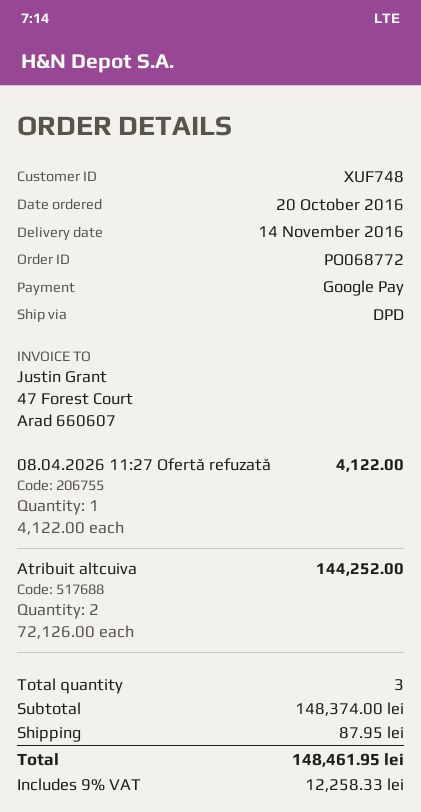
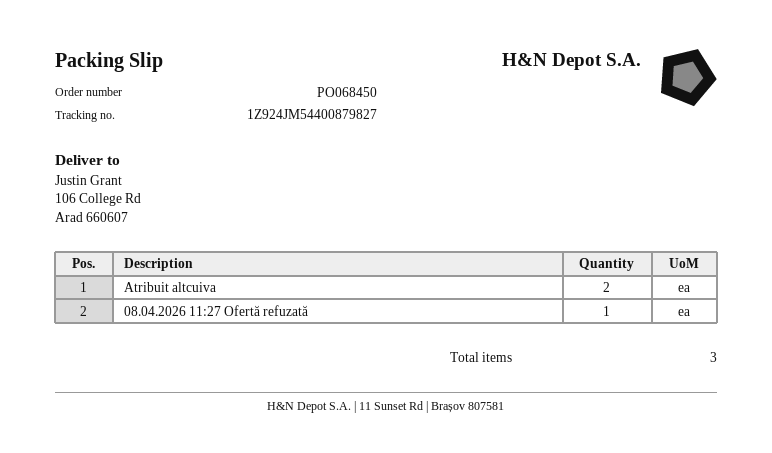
order number: PO068772 -> PO068450

